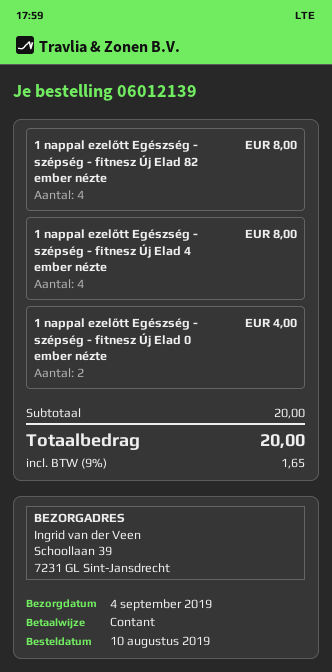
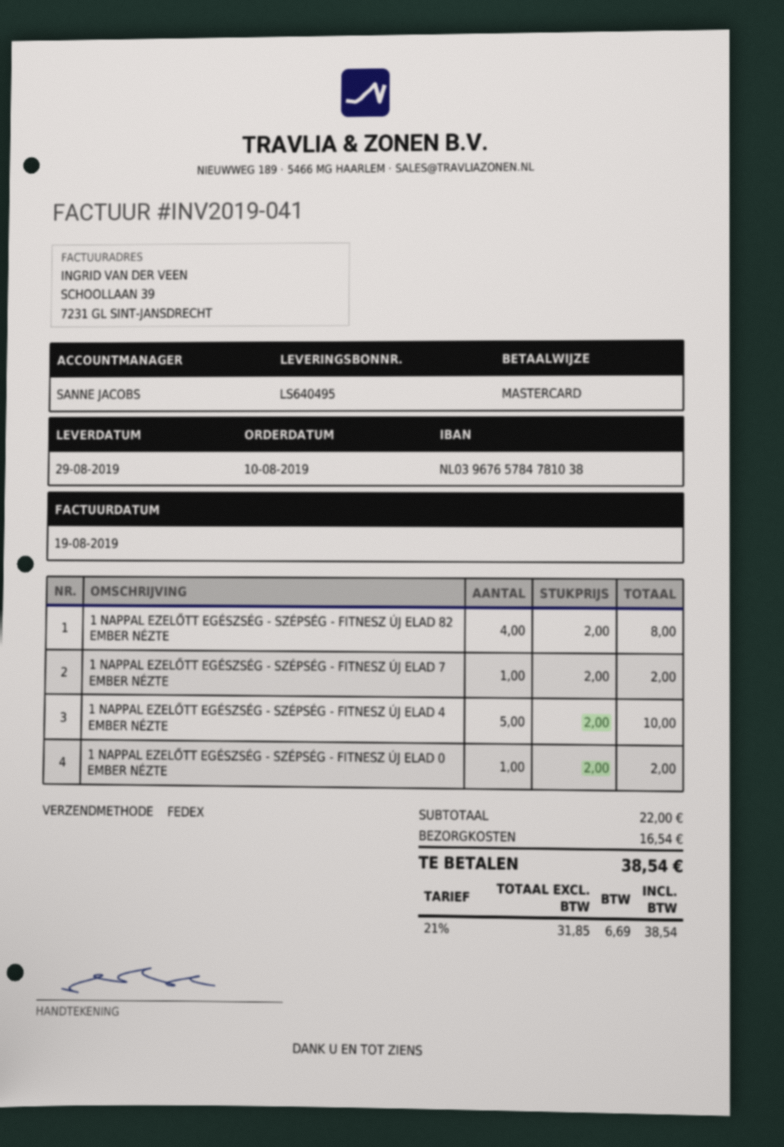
delivery date: 2019-09-04 -> 2019-08-29
payment method: cash -> Mastercard
1 nappal ezelőtt Egészség - szépség - fitnesz Új Elad 4 ember nézte: 4 for 8.00 -> 5 for 10.00
1 nappal ezelőtt Egészség - szépség - fitnesz Új Elad 0 ember nézte: 2 for 4.00 -> 1 for 2.00
1 NAPPAL EZELŐTT EGÉSZSÉG - SZÉPSÉG - FITNESZ ÚJ ELAD 7 EMBER NÉZTE: none -> 1 for 2.00
subtotal: 20.00 -> 22.00
shipping: none -> 16.54
tax: 9% = 1.65 -> 21% = 6.69
total: 20.00 -> 38.54

